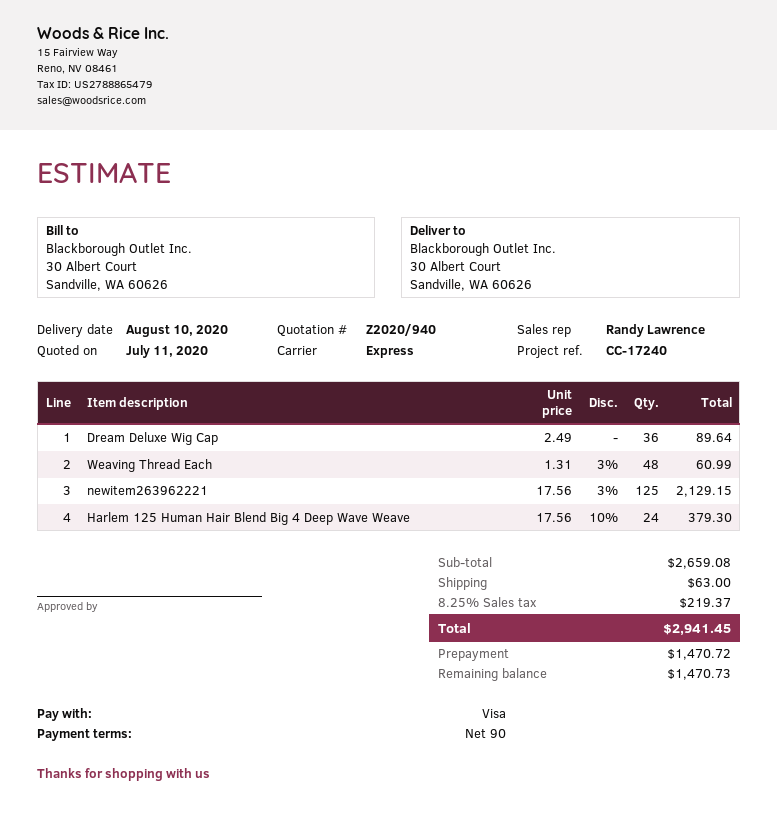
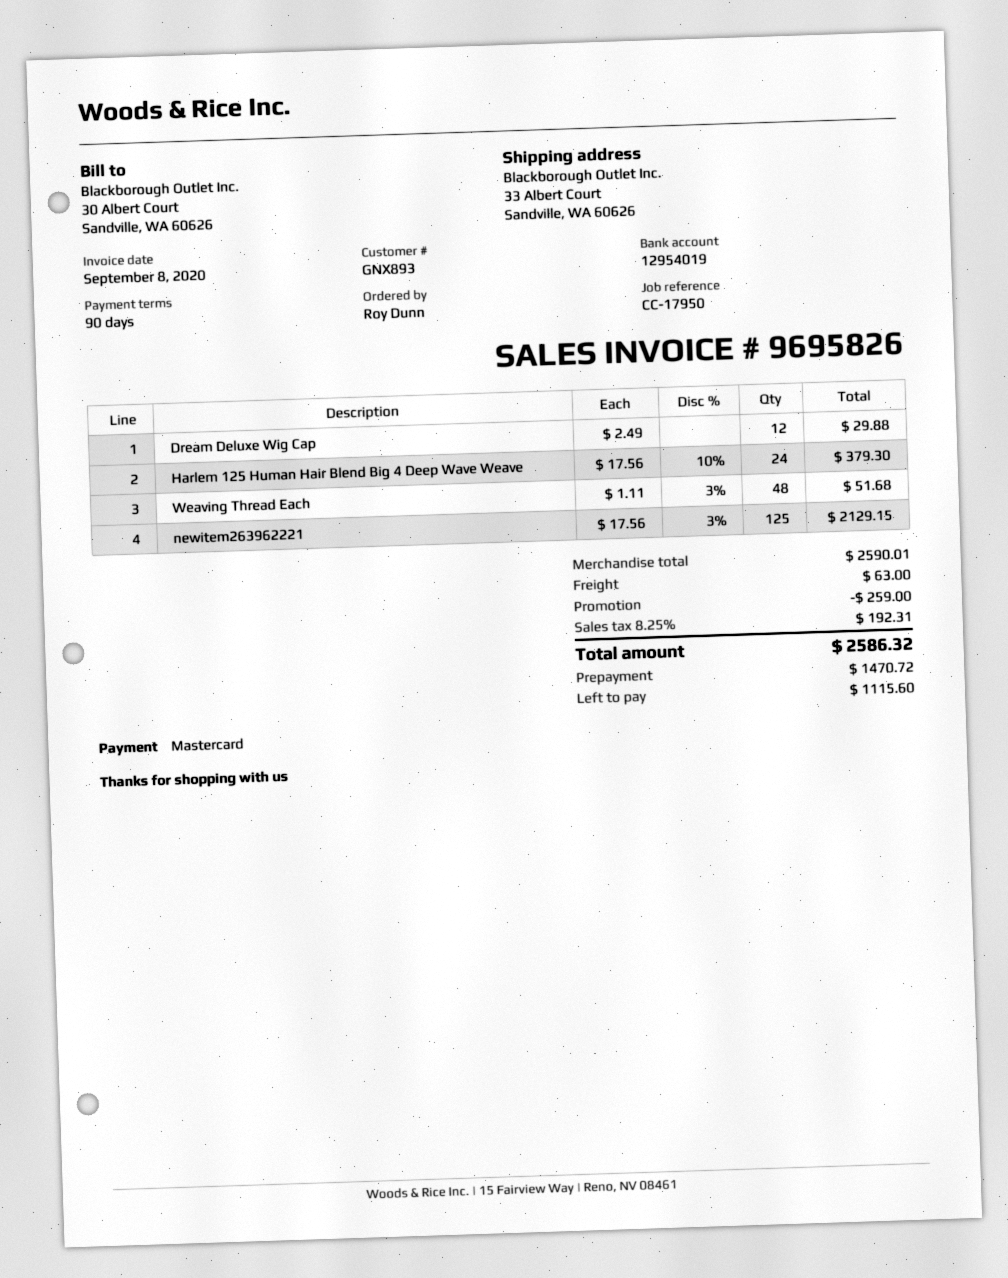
reference: CC-17240 -> CC-17950
payment method: Visa -> Mastercard
ship to: 30 Albert Court, Sandville, WA 60626 -> 33 Albert Court, Sandville, WA 60626
Dream Deluxe Wig Cap: 36 x 2.49 = 89.64 -> 12 x 2.49 = 29.88
Weaving Thread Each: 48 x 1.31 - 3% = 60.99 -> 48 x 1.11 - 3% = 51.68
subtotal: 2659.08 -> 2590.01
discount: none -> 259.00
tax: 8.25% = 219.37 -> 8.25% = 192.31
total: 2941.45 -> 2586.32
balance: 1470.73 -> 1115.60

